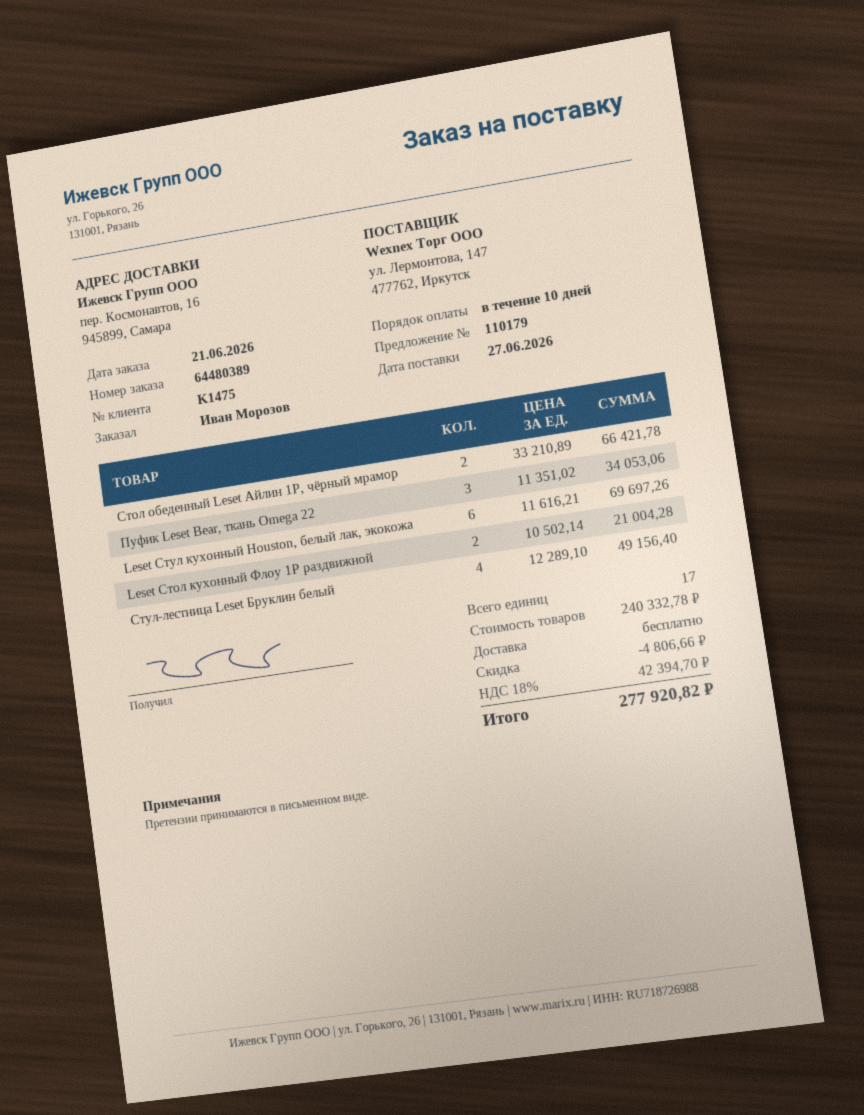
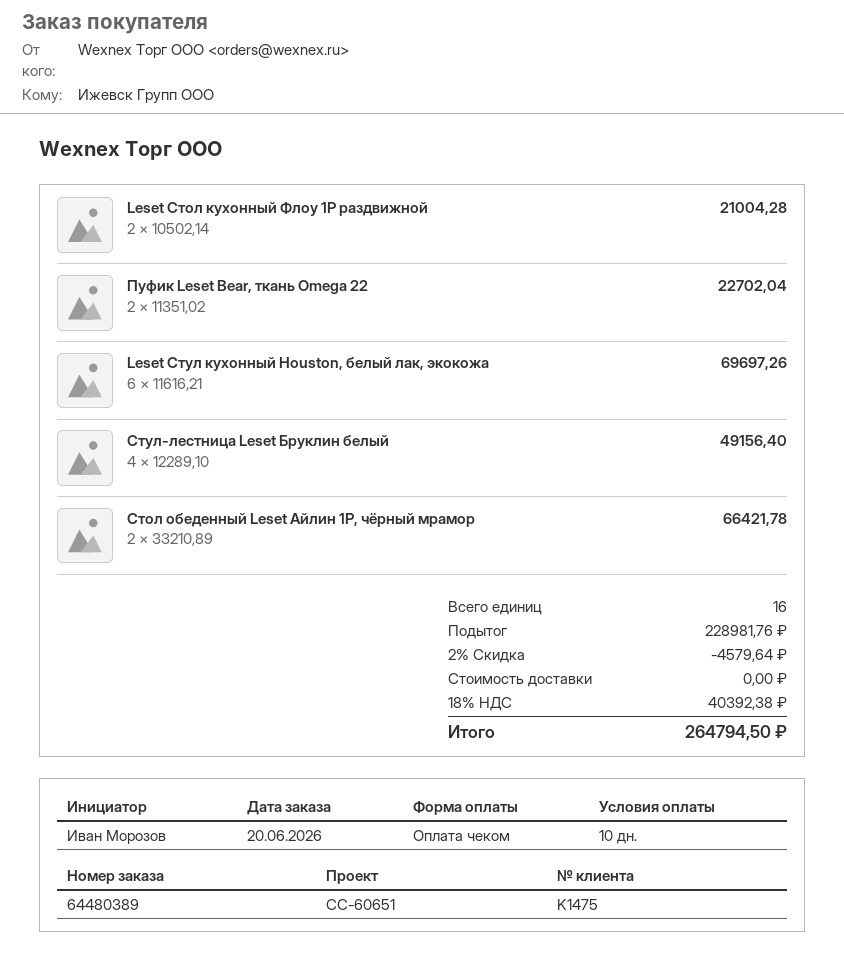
order date: 2026-06-21 -> 2026-06-20
Пуфик Leset Bear, ткань Omega 22: 3 x 11351.02 = 34053.06 -> 2 x 11351.02 = 22702.04
total quantity: 17 -> 16
subtotal: 240332.78 -> 228981.76
discount: 4806.66 -> 4579.64
tax: 18% = 42394.70 -> 18% = 40392.38
total: 277920.82 -> 264794.50

